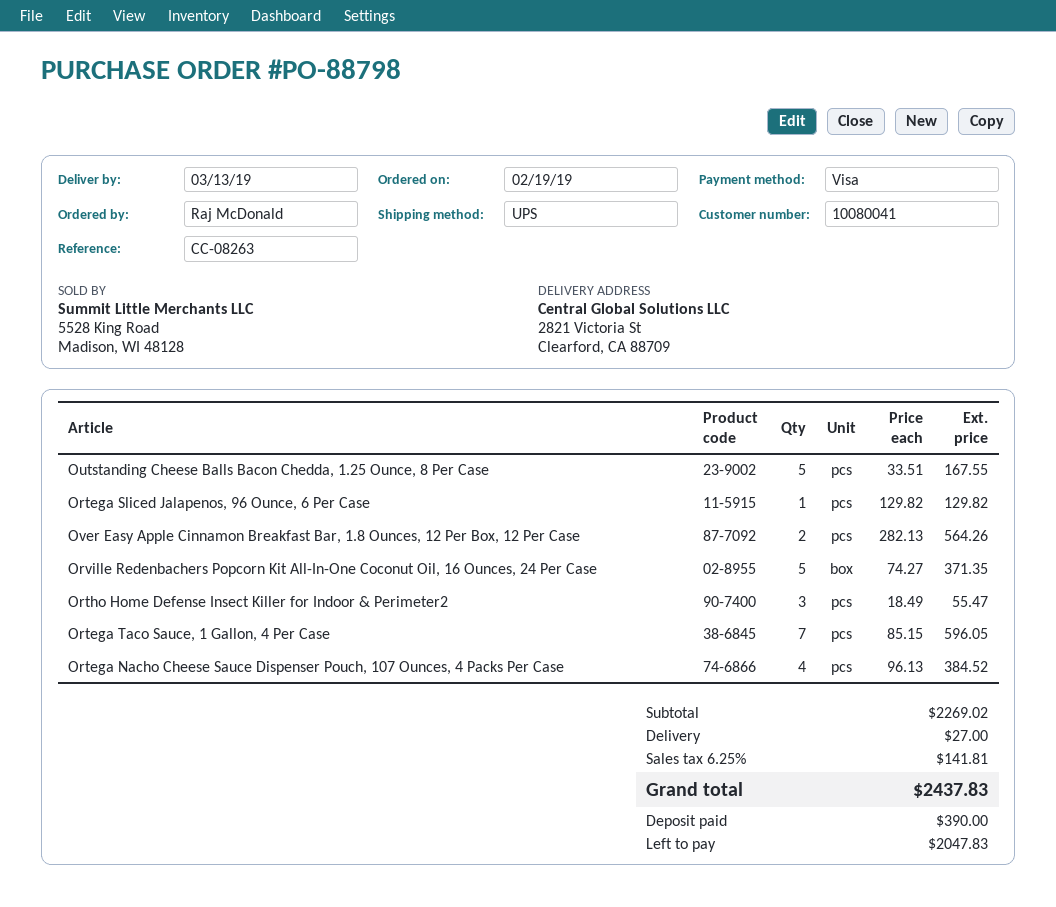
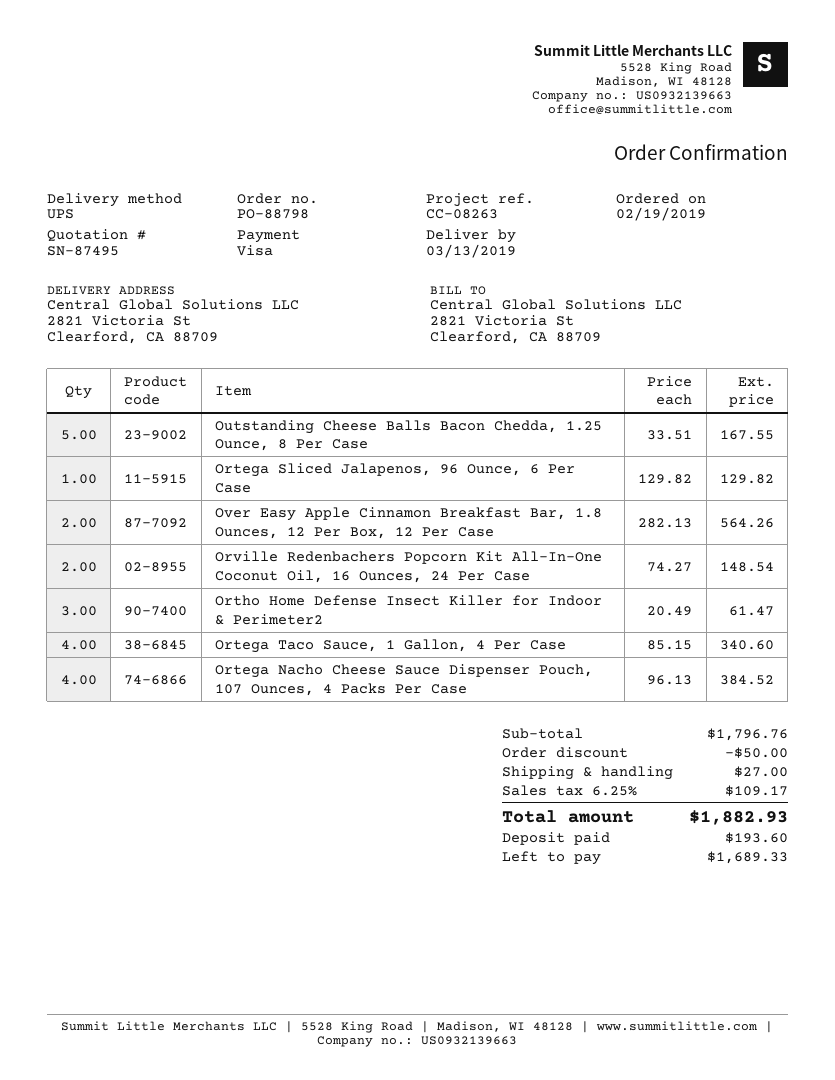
Orville Redenbachers Popcorn Kit All-In-One Coconut Oil, 16 Ounces, 24 Per Case: 5 x 74.27 = 371.35 -> 2 x 74.27 = 148.54
Ortho Home Defense Insect Killer for Indoor & Perimeter2: 3 x 18.49 = 55.47 -> 3 x 20.49 = 61.47
Ortega Taco Sauce, 1 Gallon, 4 Per Case: 7 x 85.15 = 596.05 -> 4 x 85.15 = 340.60
subtotal: 2269.02 -> 1796.76
discount: none -> 50.00
tax: 6.25% = 141.81 -> 6.25% = 109.17
total: 2437.83 -> 1882.93
deposit: 390.00 -> 193.60
balance: 2047.83 -> 1689.33

